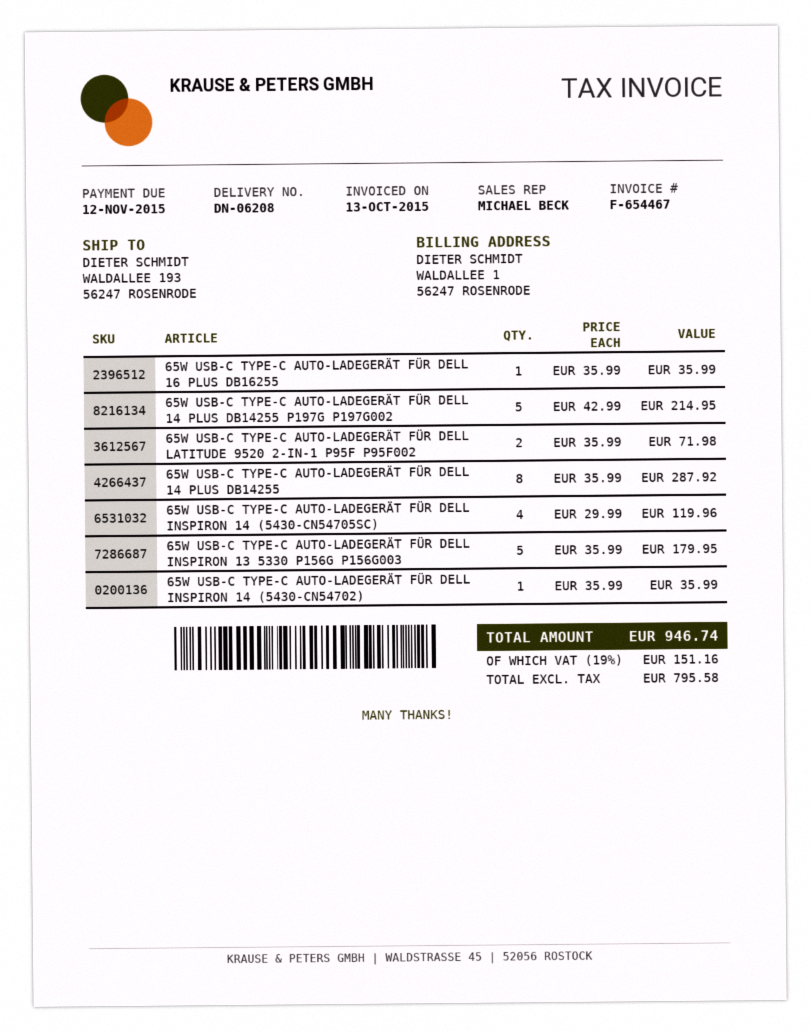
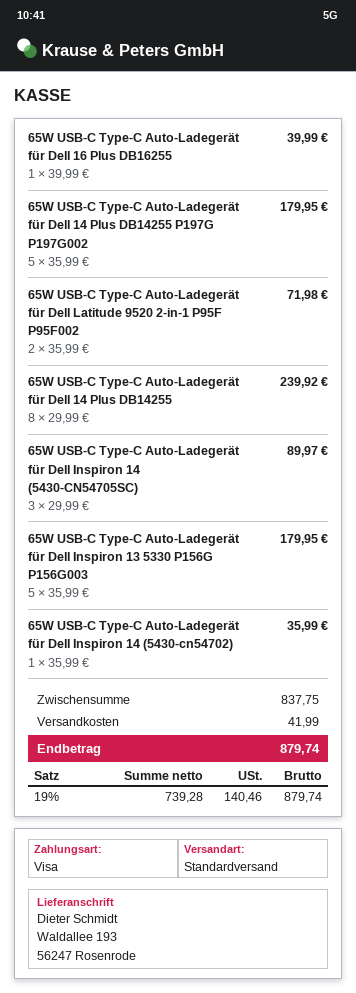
65W USB-C TYPE-C AUTO-LADEGERÄT FÜR DELL 16 PLUS DB16255: 1 x 35.99 = 35.99 -> 1 x 39.99 = 39.99
65W USB-C TYPE-C AUTO-LADEGERÄT FÜR DELL 14 PLUS DB14255 P197G P197G002: 5 x 42.99 = 214.95 -> 5 x 35.99 = 179.95
65W USB-C TYPE-C AUTO-LADEGERÄT FÜR DELL 14 PLUS DB14255: 8 x 35.99 = 287.92 -> 8 x 29.99 = 239.92
65W USB-C TYPE-C AUTO-LADEGERÄT FÜR DELL INSPIRON 14 (5430-CN54705SC): 4 x 29.99 = 119.96 -> 3 x 29.99 = 89.97
shipping: none -> 41.99
net: 795.58 -> 739.28
tax: 19% = 151.16 -> 19% = 140.46
total: 946.74 -> 879.74

